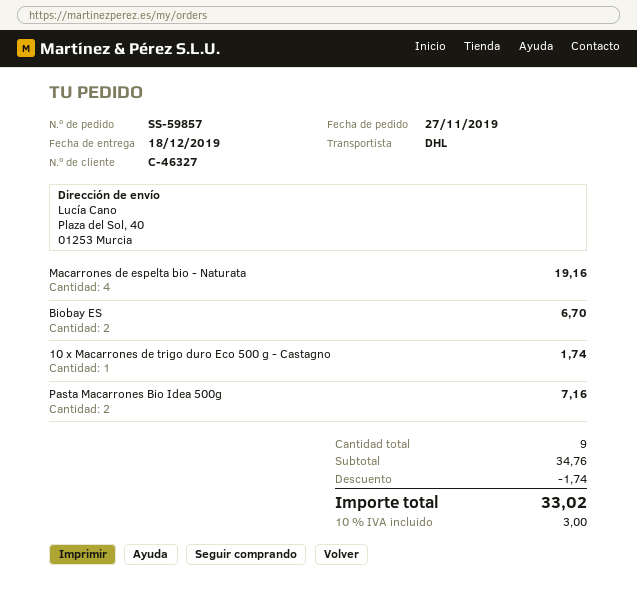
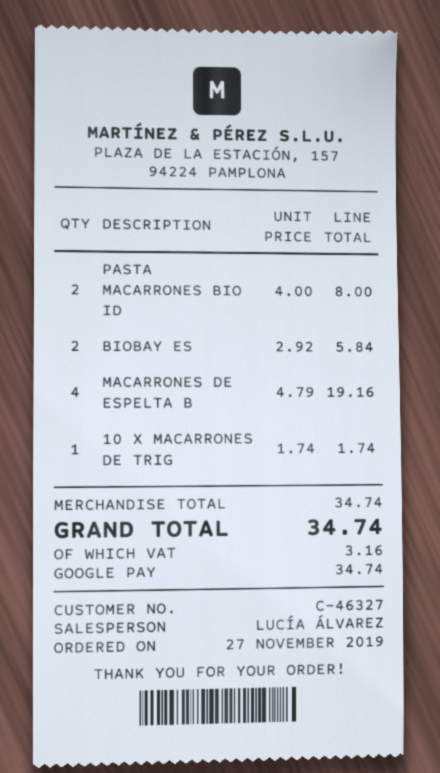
Biobay ES: 2 for 6.70 -> 2 for 5.84
Pasta Macarrones Bio Idea 500g: 2 for 7.16 -> 2 for 8.00
subtotal: 34.76 -> 34.74
discount: 1.74 -> none
tax: 3.00 -> 3.16
total: 33.02 -> 34.74

